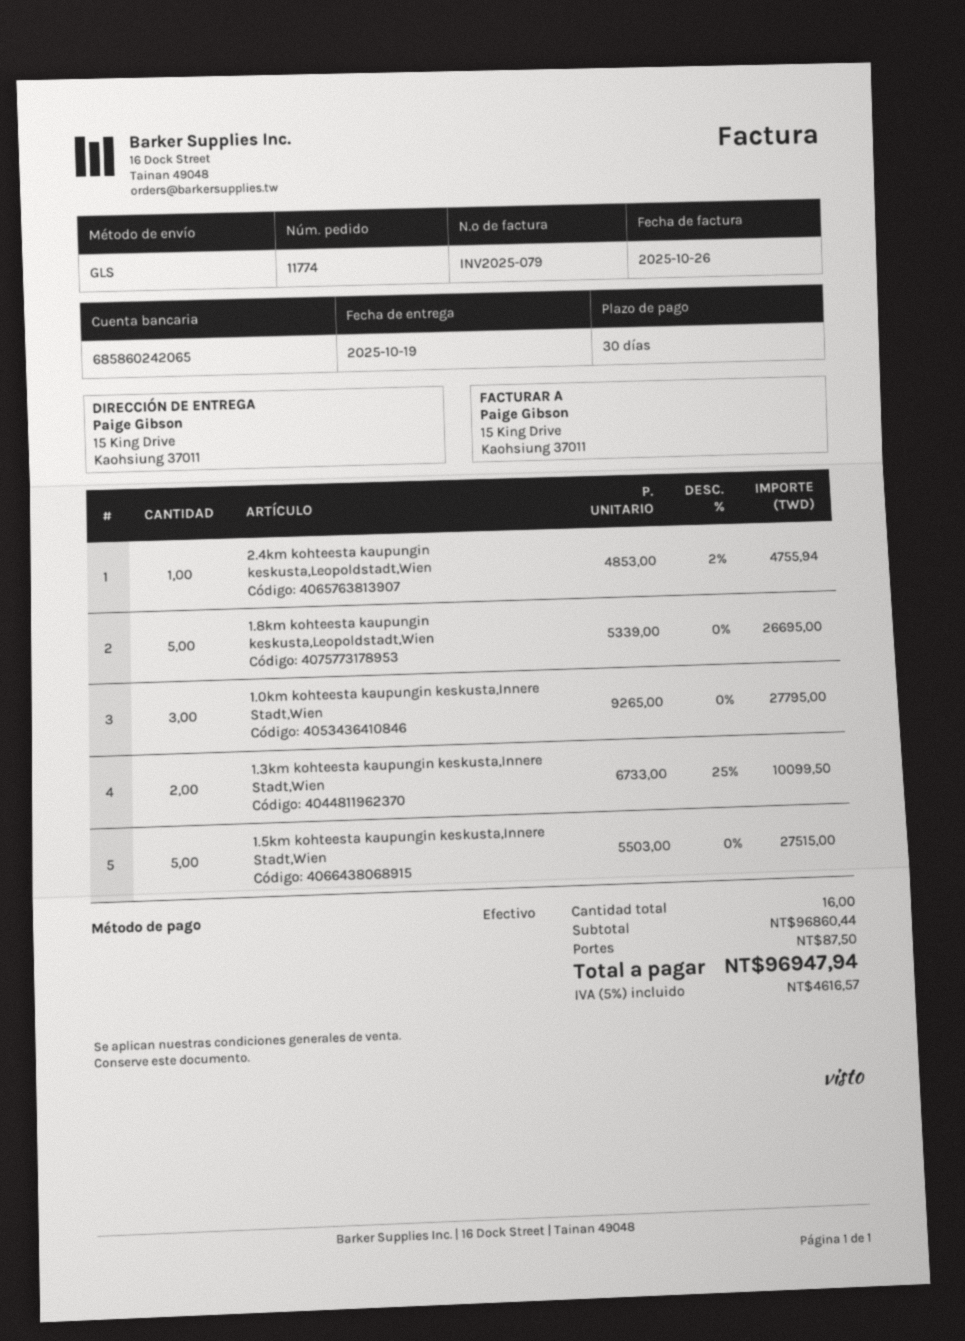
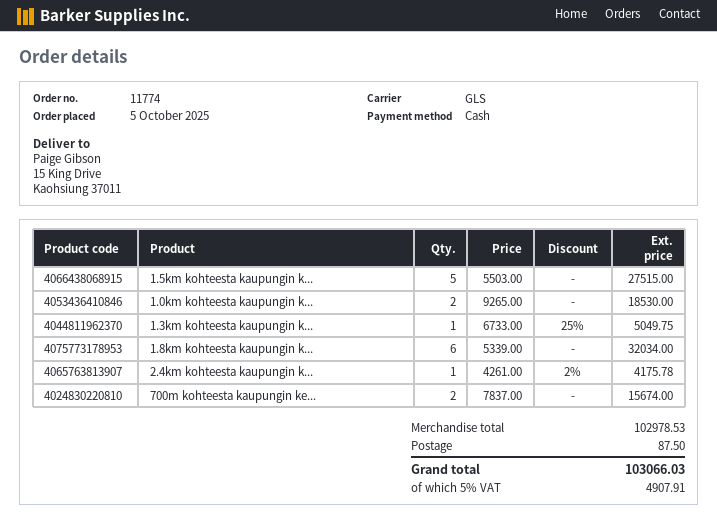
2.4km kohteesta kaupungin keskusta,Leopoldstadt,Wien: 1 x 4853.00 - 2% = 4755.94 -> 1 x 4261.00 - 2% = 4175.78
1.8km kohteesta kaupungin keskusta,Leopoldstadt,Wien: 5 x 5339.00 = 26695.00 -> 6 x 5339.00 = 32034.00
1.0km kohteesta kaupungin keskusta,Innere Stadt,Wien: 3 x 9265.00 = 27795.00 -> 2 x 9265.00 = 18530.00
1.3km kohteesta kaupungin keskusta,Innere Stadt,Wien: 2 x 6733.00 - 25% = 10099.50 -> 1 x 6733.00 - 25% = 5049.75
700m kohteesta kaupungin ke...: none -> 2 x 7837.00 = 15674.00
subtotal: 96860.44 -> 102978.53
tax: 5% = 4616.57 -> 5% = 4907.91
total: 96947.94 -> 103066.03

